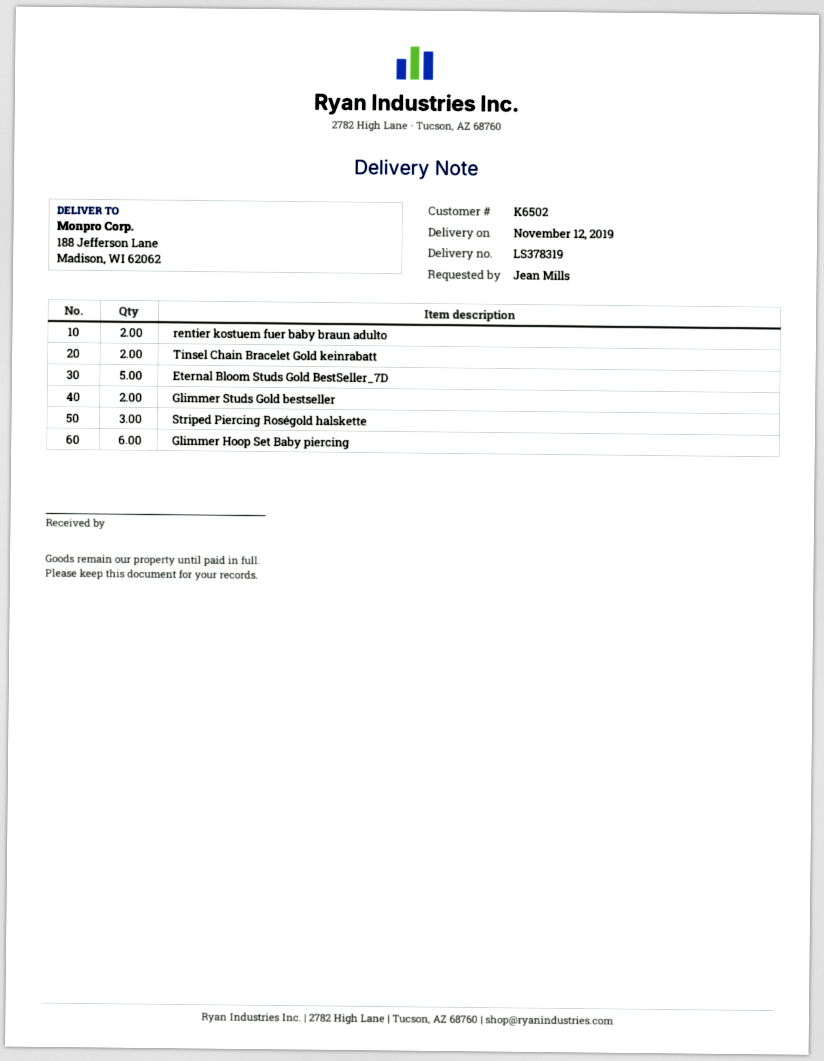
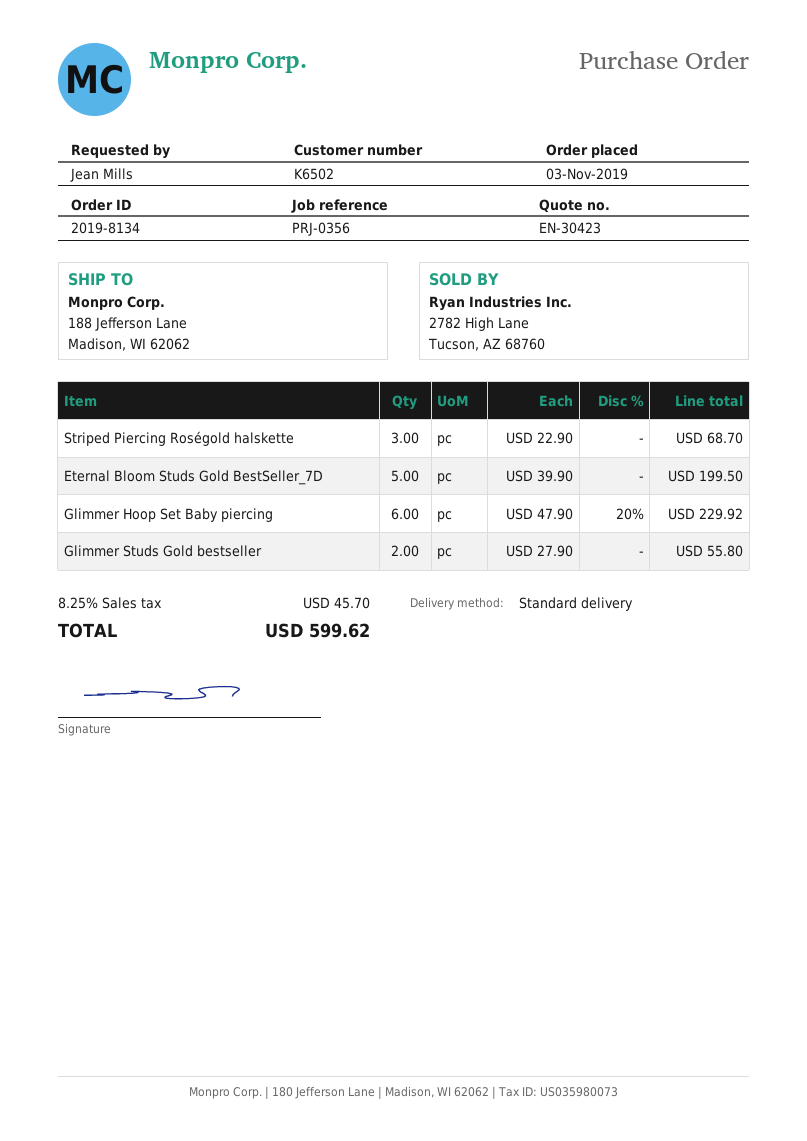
rentier kostuem fuer baby braun adulto: 2 -> none
Tinsel Chain Bracelet Gold keinrabatt: 2 -> none

